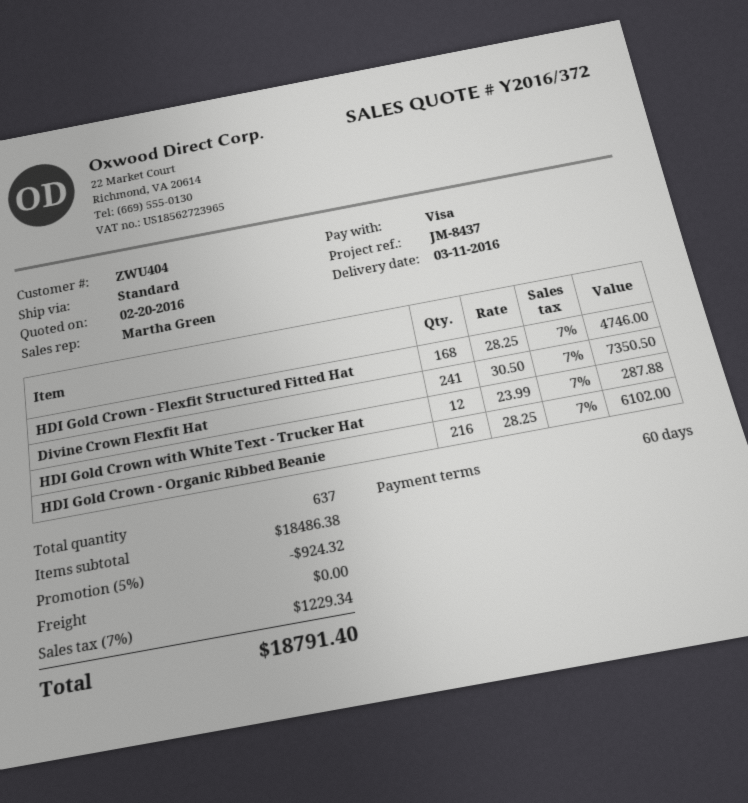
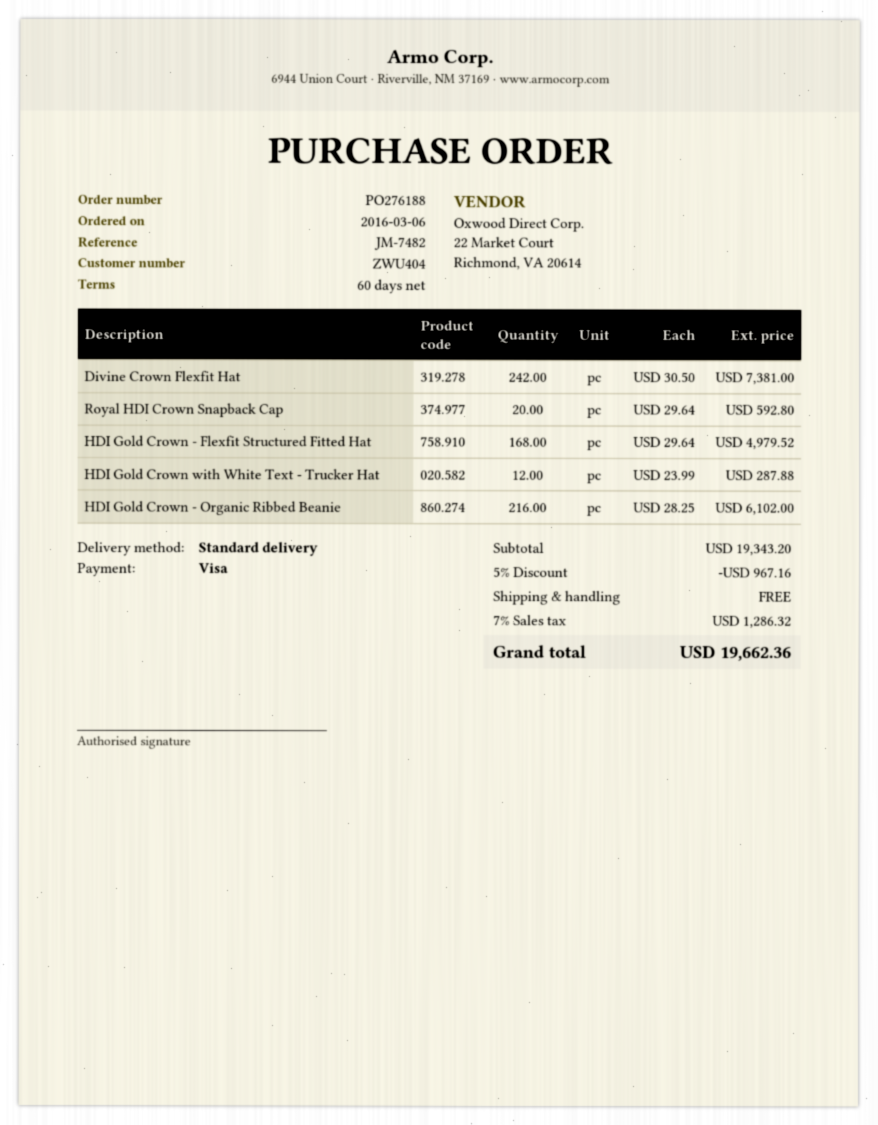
reference: JM-8437 -> JM-7482
HDI Gold Crown - Flexfit Structured Fitted Hat: 168 x 28.25 = 4746.00 -> 168 x 29.64 = 4979.52
Divine Crown Flexfit Hat: 241 x 30.50 = 7350.50 -> 242 x 30.50 = 7381.00
Royal HDI Crown Snapback Cap: none -> 20 x 29.64 = 592.80
subtotal: 18486.38 -> 19343.20
discount: 5% = 924.32 -> 5% = 967.16
tax: 7% = 1229.34 -> 7% = 1286.32
total: 18791.40 -> 19662.36

